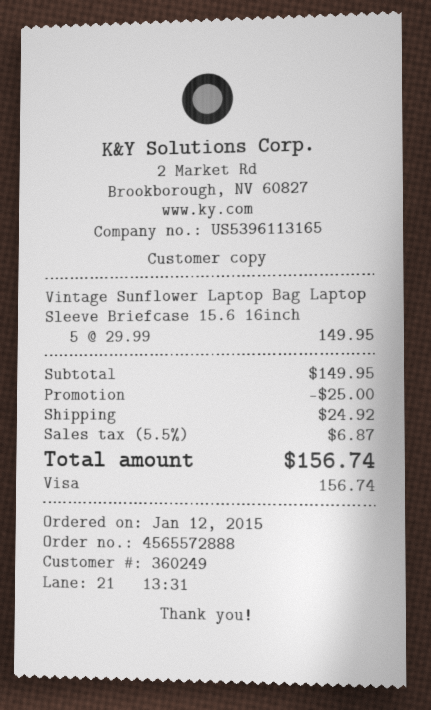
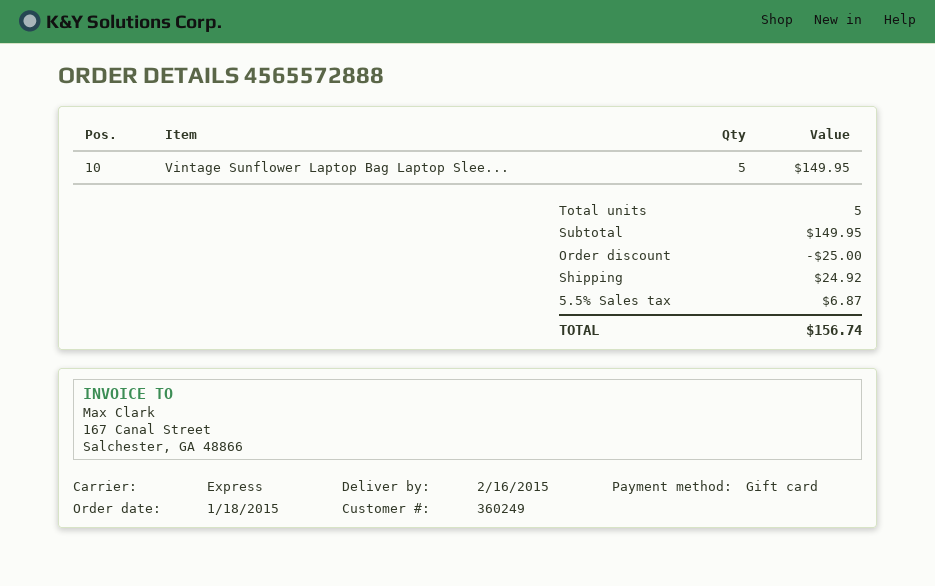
order date: 2015-01-12 -> 2015-01-18
payment method: Visa -> gift card

